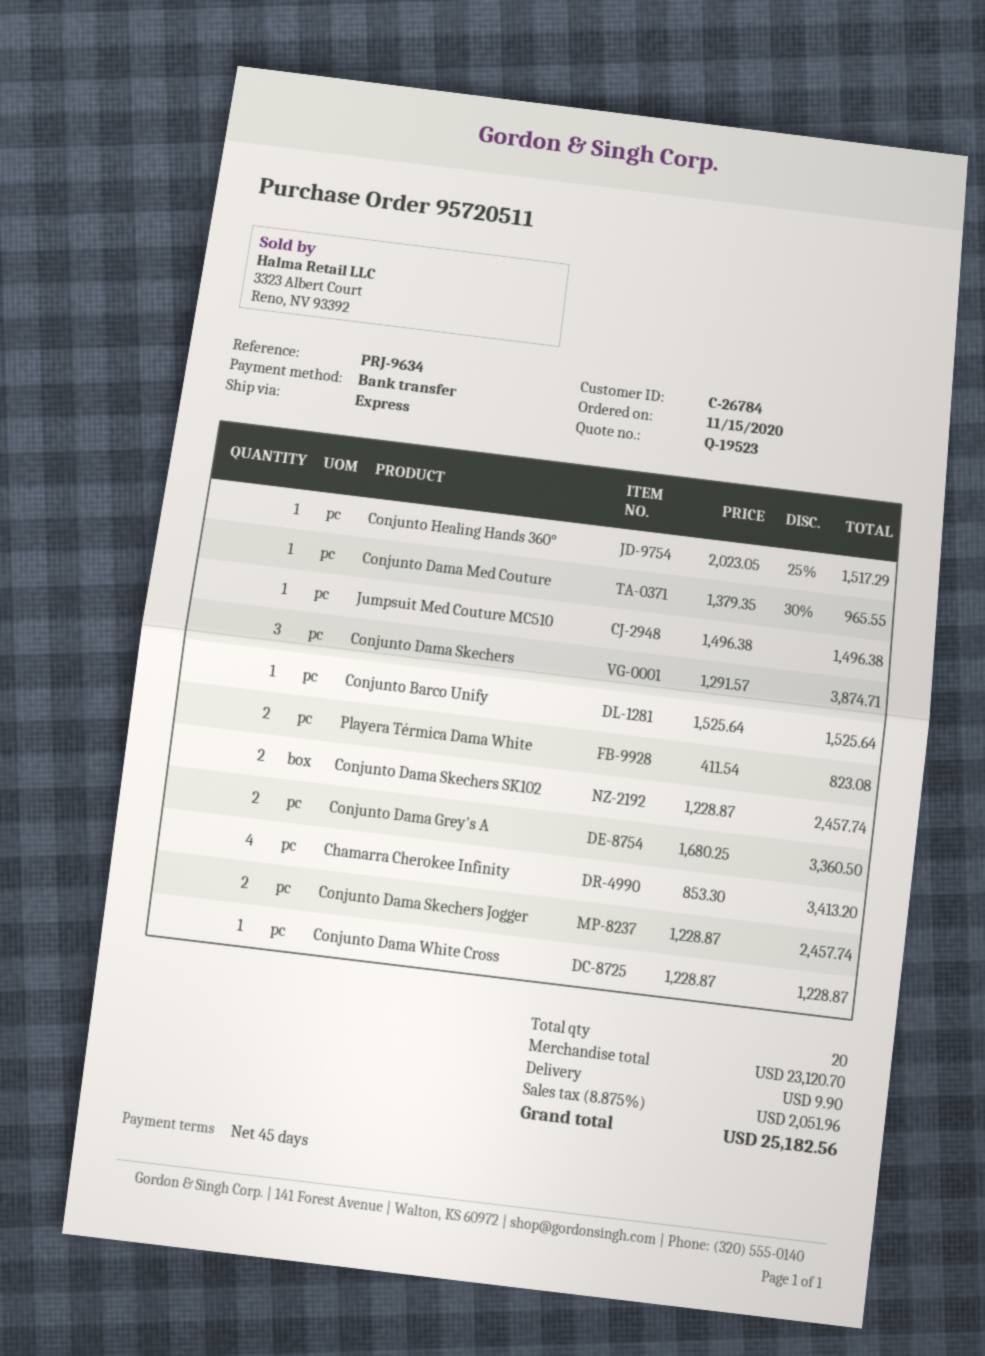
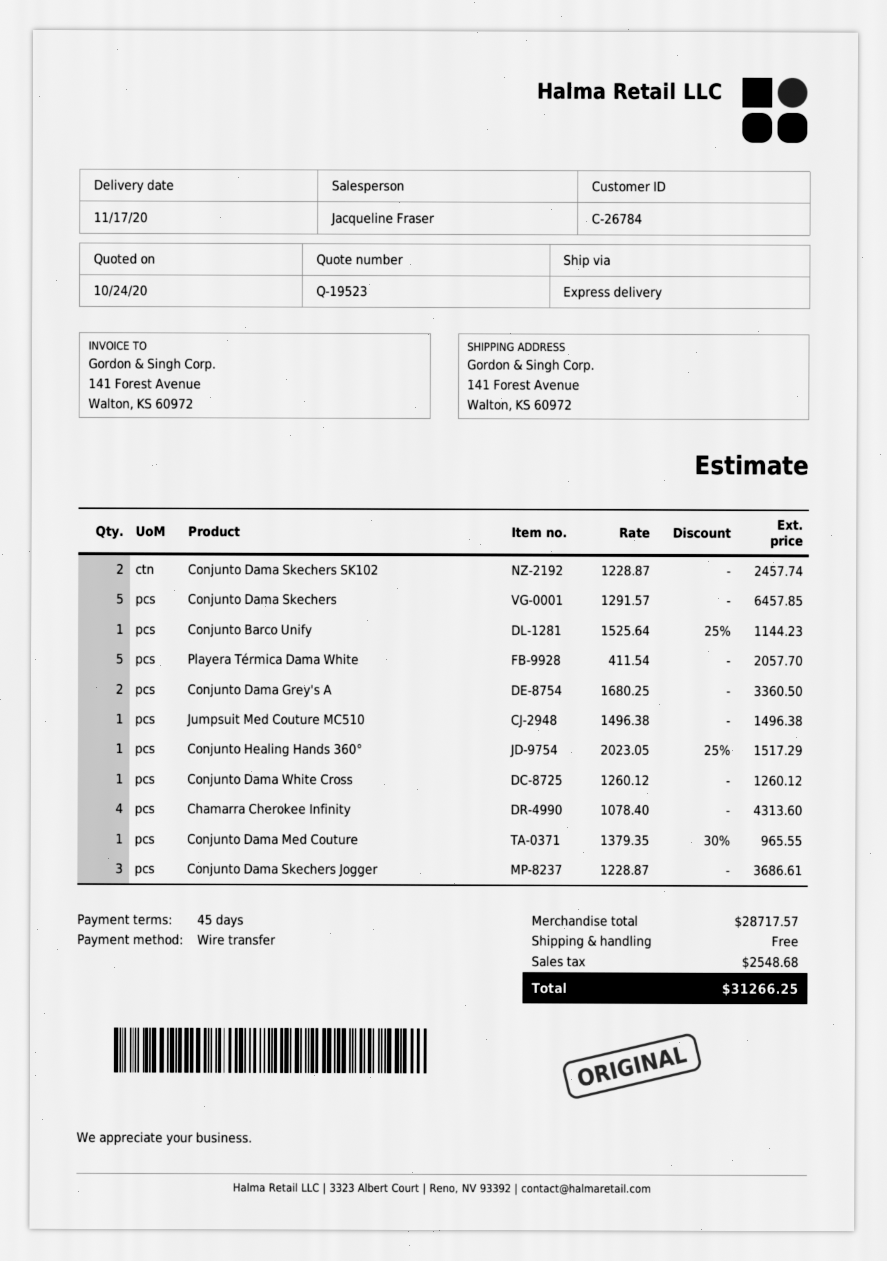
Conjunto Dama Skechers: 3 x 1291.57 = 3874.71 -> 5 x 1291.57 = 6457.85
Conjunto Barco Unify: 1 x 1525.64 = 1525.64 -> 1 x 1525.64 - 25% = 1144.23
Playera Térmica Dama White: 2 x 411.54 = 823.08 -> 5 x 411.54 = 2057.70
Chamarra Cherokee Infinity: 4 x 853.30 = 3413.20 -> 4 x 1078.40 = 4313.60
Conjunto Dama Skechers Jogger: 2 x 1228.87 = 2457.74 -> 3 x 1228.87 = 3686.61
Conjunto Dama White Cross: 1 x 1228.87 = 1228.87 -> 1 x 1260.12 = 1260.12
subtotal: 23120.70 -> 28717.57
shipping: 9.90 -> 0.00
tax: 2051.96 -> 2548.68
total: 25182.56 -> 31266.25

